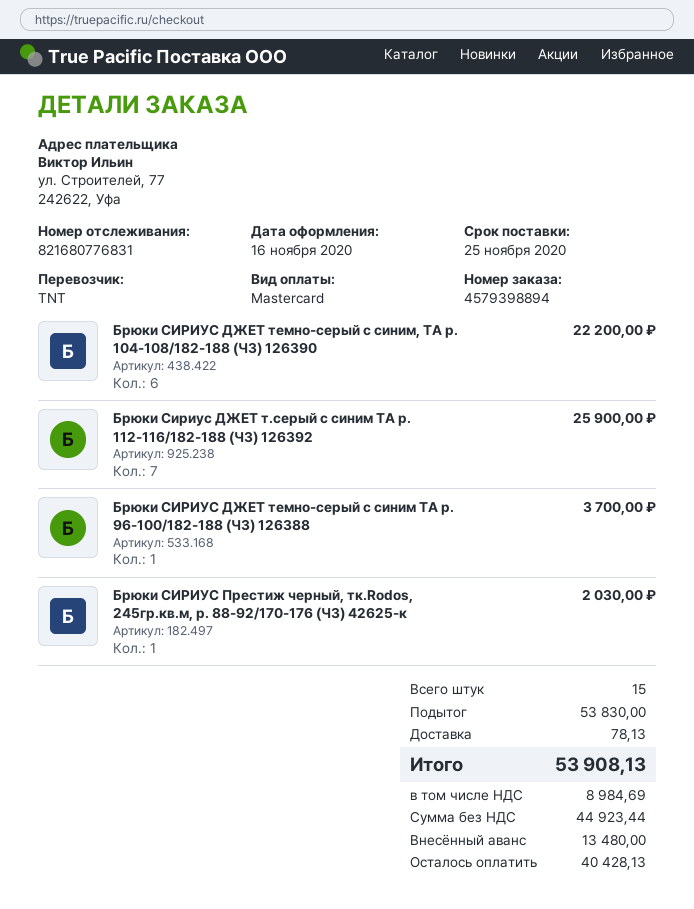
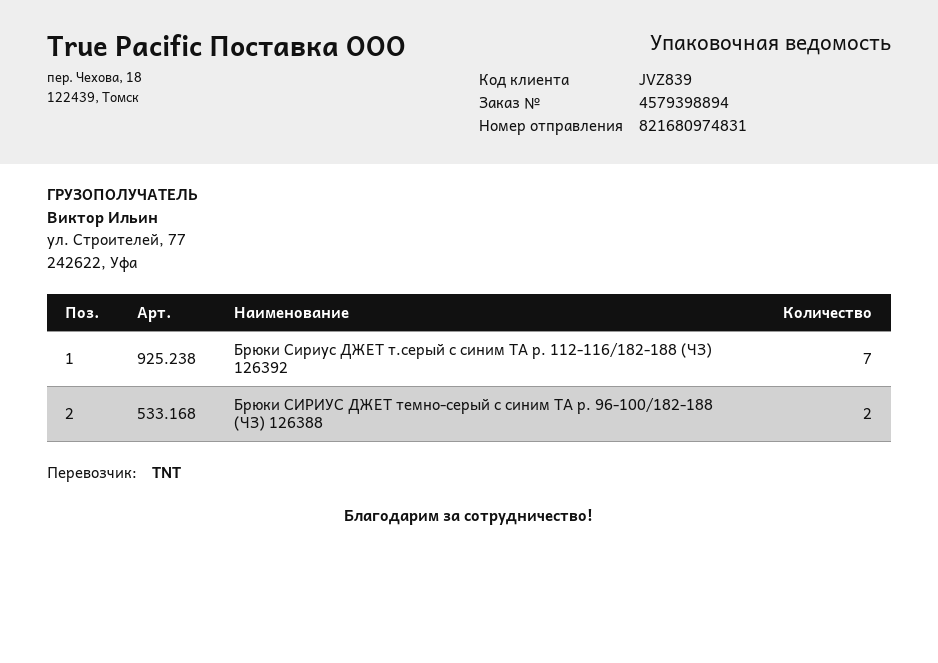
tracking number: 821680776831 -> 821680974831
Брюки СИРИУС ДЖЕТ темно-серый с синим, ТА р. 104-108/182-188 (ЧЗ) 126390: 6 -> none
Брюки СИРИУС ДЖЕТ темно-серый с синим ТА р. 96-100/182-188 (ЧЗ) 126388: 1 -> 2
Брюки СИРИУС Престиж черный, тк.Rodos, 245гр.кв.м, р. 88-92/170-176 (ЧЗ) 42625-к: 1 -> none

